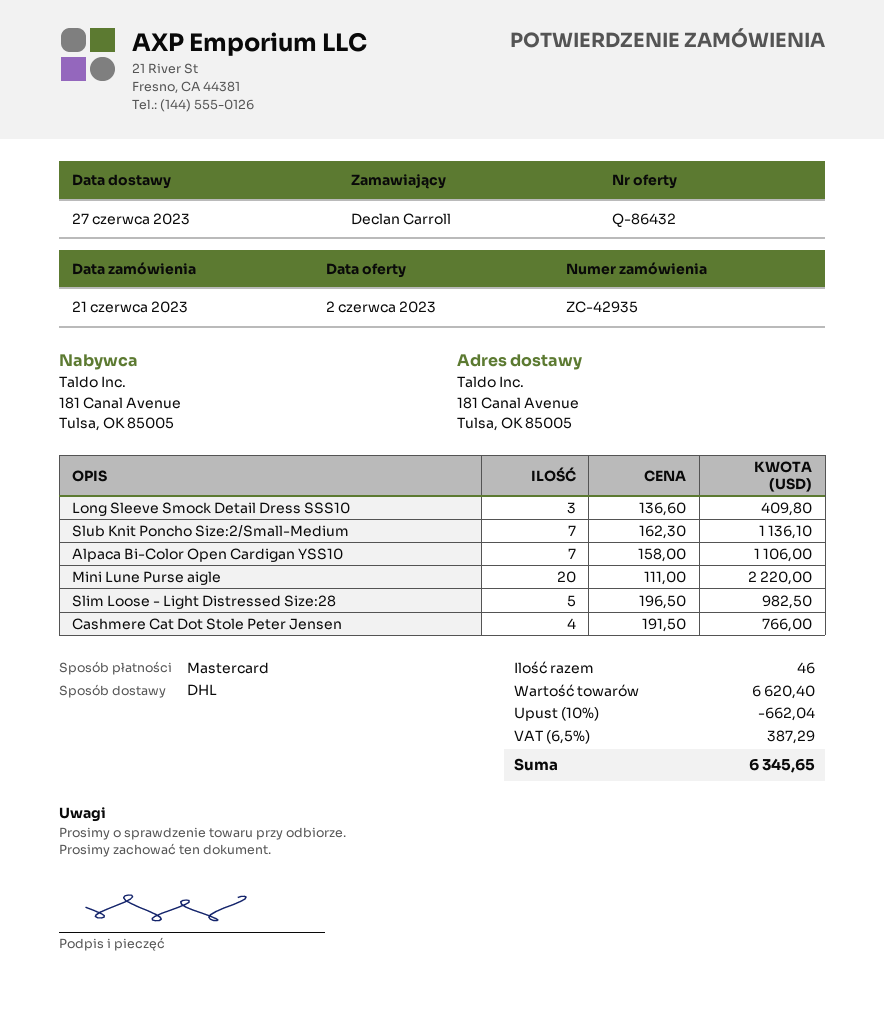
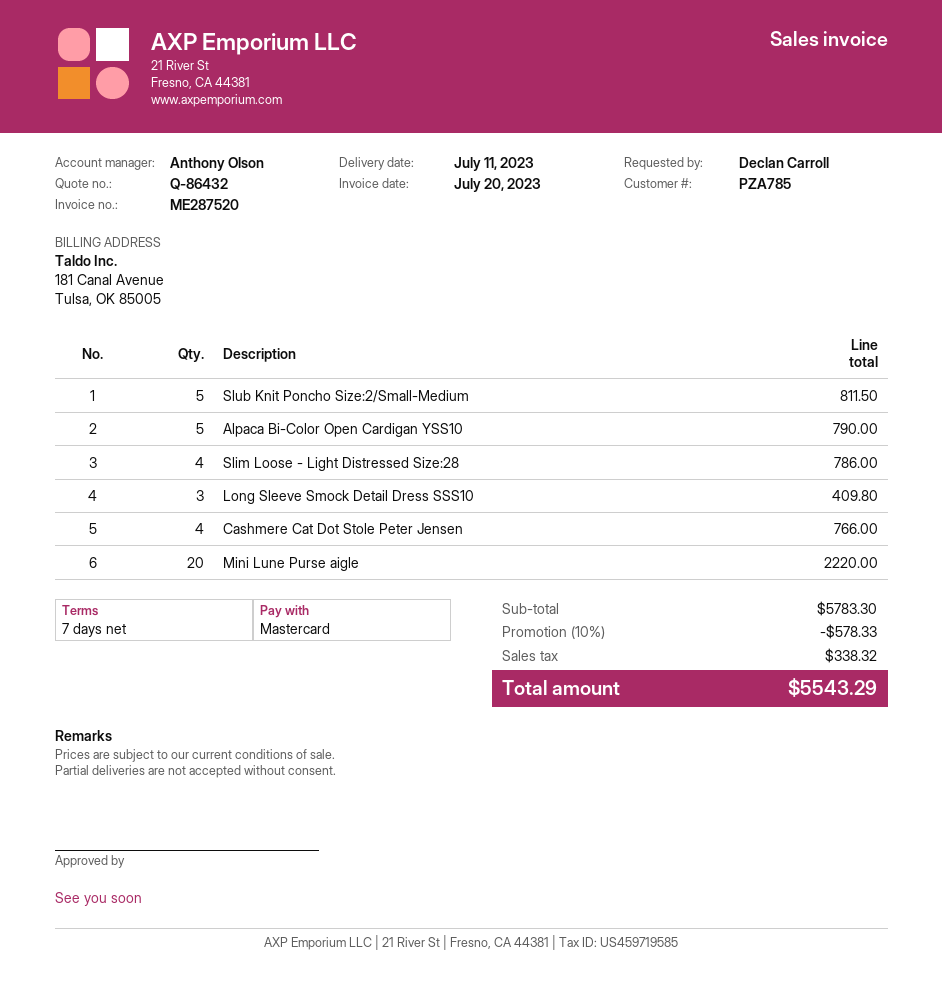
delivery date: 2023-06-27 -> 2023-07-11
Slub Knit Poncho Size:2/Small-Medium: 7 for 1136.10 -> 5 for 811.50
Alpaca Bi-Color Open Cardigan YSS10: 7 for 1106.00 -> 5 for 790.00
Slim Loose - Light Distressed Size:28: 5 for 982.50 -> 4 for 786.00
subtotal: 6620.40 -> 5783.30
discount: 10% = 662.04 -> 10% = 578.33
tax: 387.29 -> 338.32
total: 6345.65 -> 5543.29

